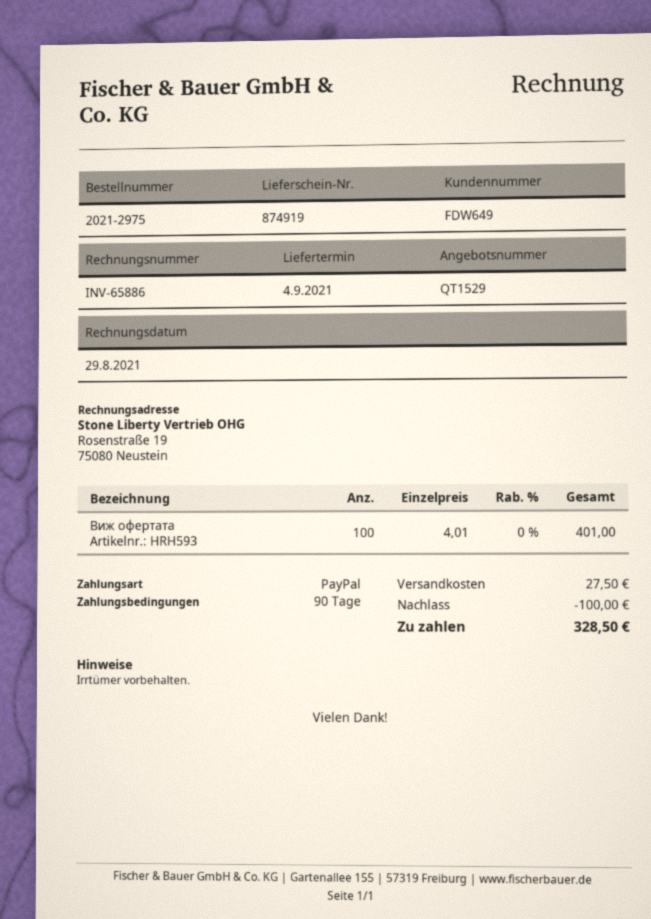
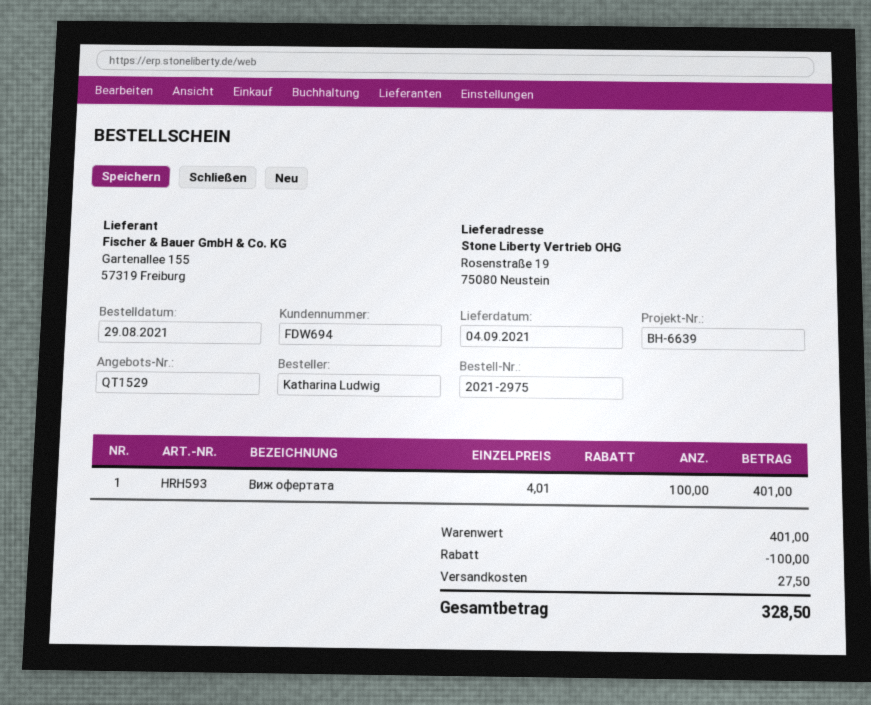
customer number: FDW649 -> FDW694

